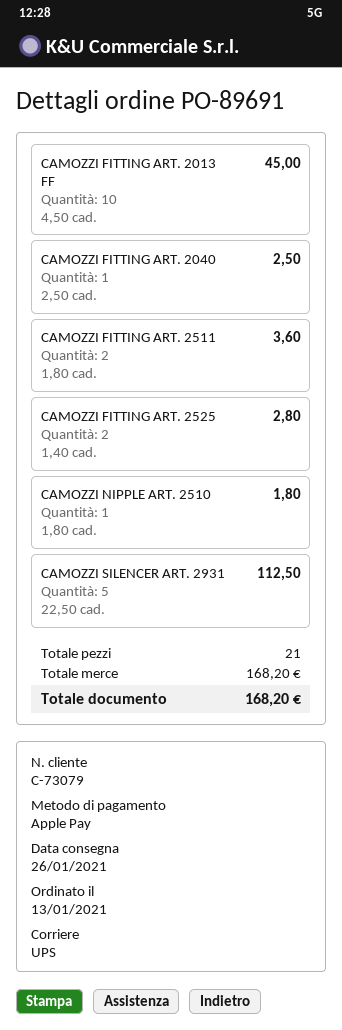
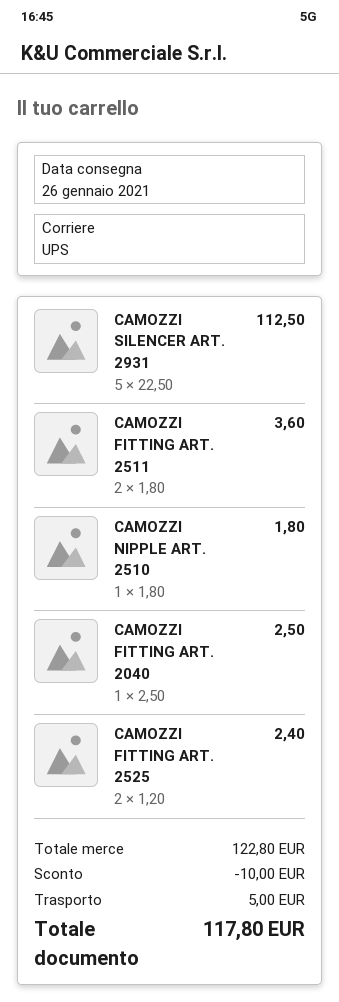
CAMOZZI FITTING ART. 2013 FF: 10 x 4.50 = 45.00 -> none
CAMOZZI FITTING ART. 2525: 2 x 1.40 = 2.80 -> 2 x 1.20 = 2.40
subtotal: 168.20 -> 122.80
discount: none -> 10.00
shipping: none -> 5.00
total: 168.20 -> 117.80

